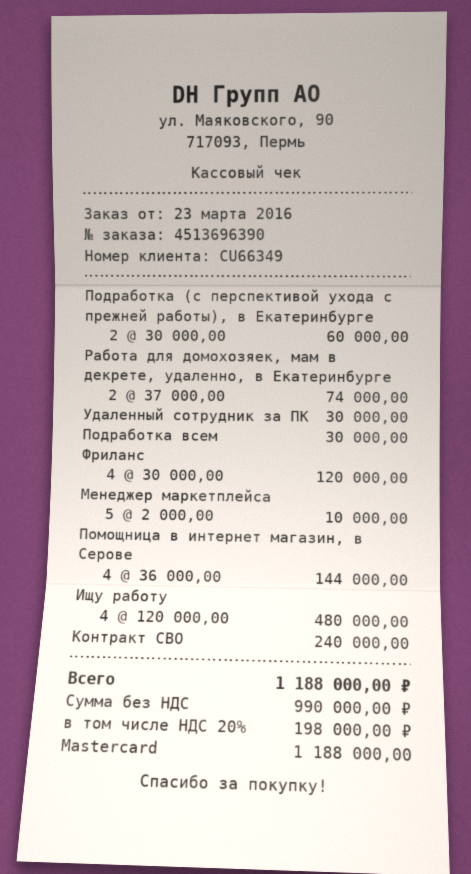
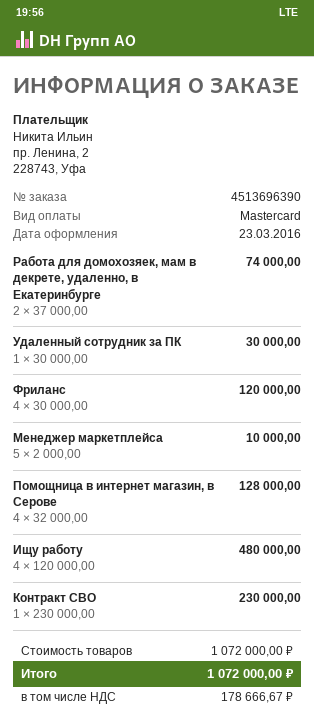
Подработка (с перспективой ухода с прежней работы), в Екатеринбурге: 2 x 30000.00 = 60000.00 -> none
Подработка всем: 1 x 30000.00 = 30000.00 -> none
Помощница в интернет магазин, в Серове: 4 x 36000.00 = 144000.00 -> 4 x 32000.00 = 128000.00
Контракт СВО: 1 x 240000.00 = 240000.00 -> 1 x 230000.00 = 230000.00
tax: 198000.00 -> 178666.67
total: 1188000.00 -> 1072000.00

